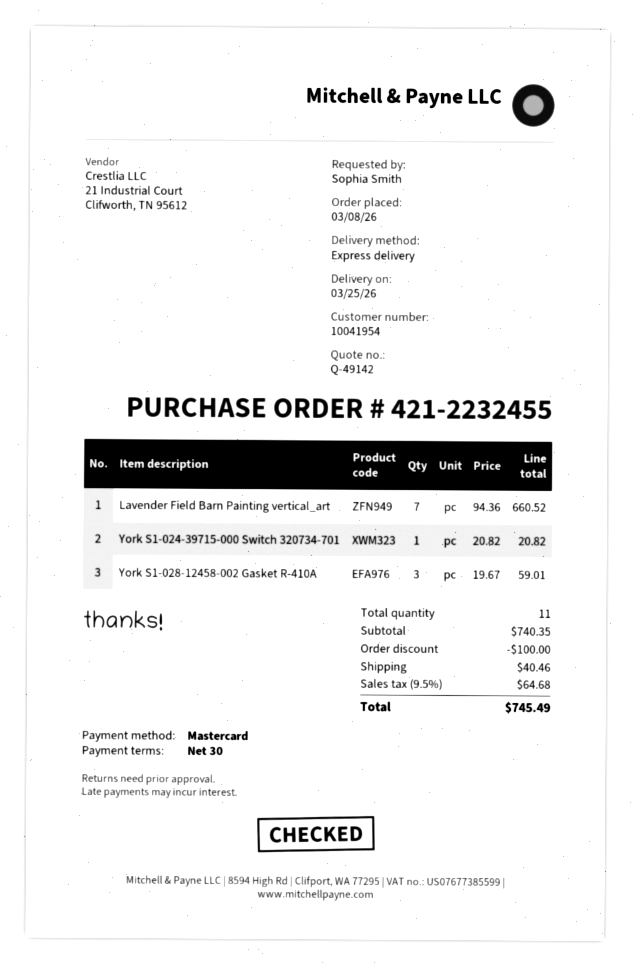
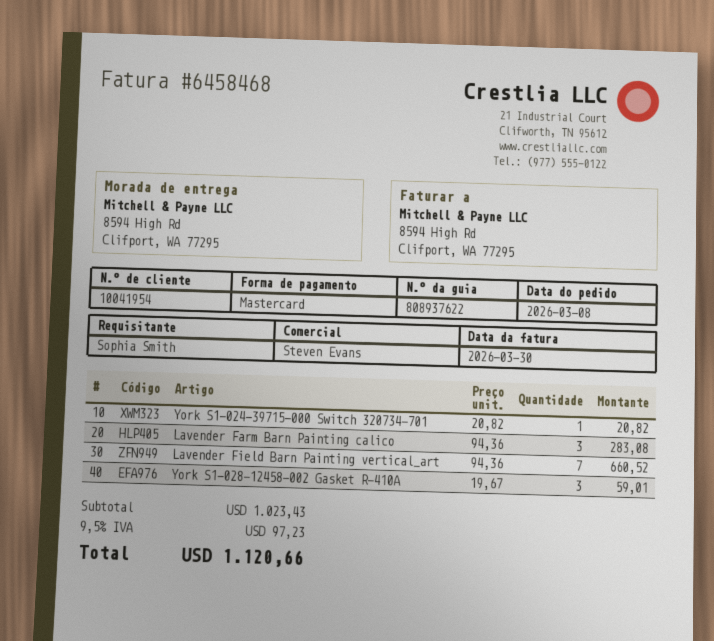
Lavender Farm Barn Painting calico: none -> 3 x 94.36 = 283.08
subtotal: 740.35 -> 1023.43
discount: 100.00 -> none
shipping: 40.46 -> none
tax: 9.5% = 64.68 -> 9.5% = 97.23
total: 745.49 -> 1120.66

